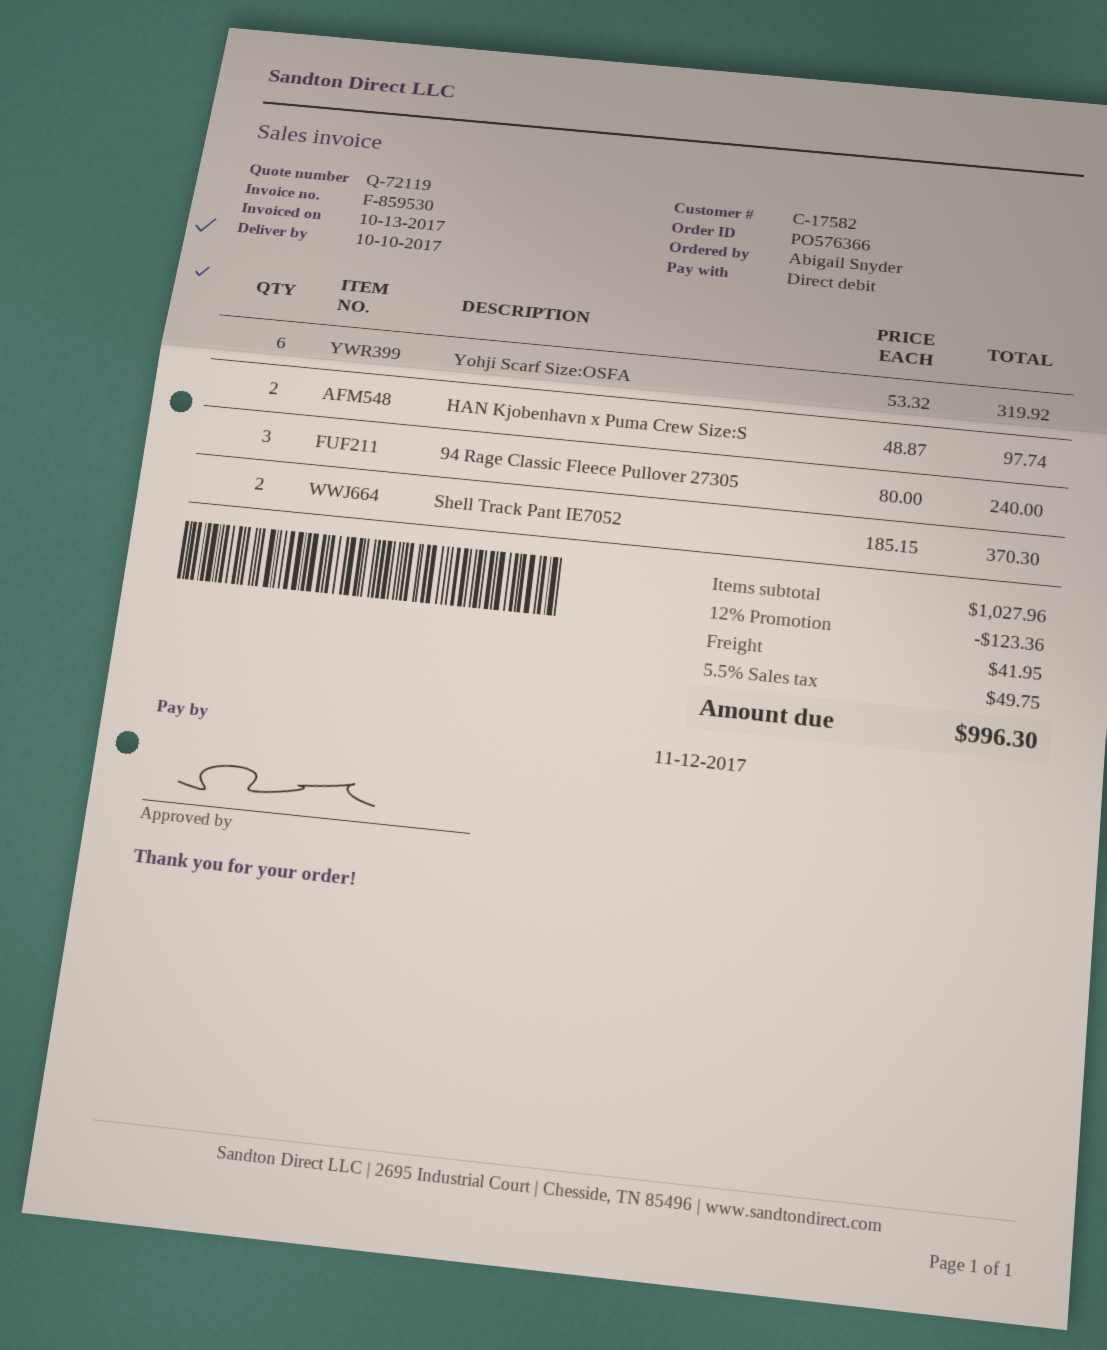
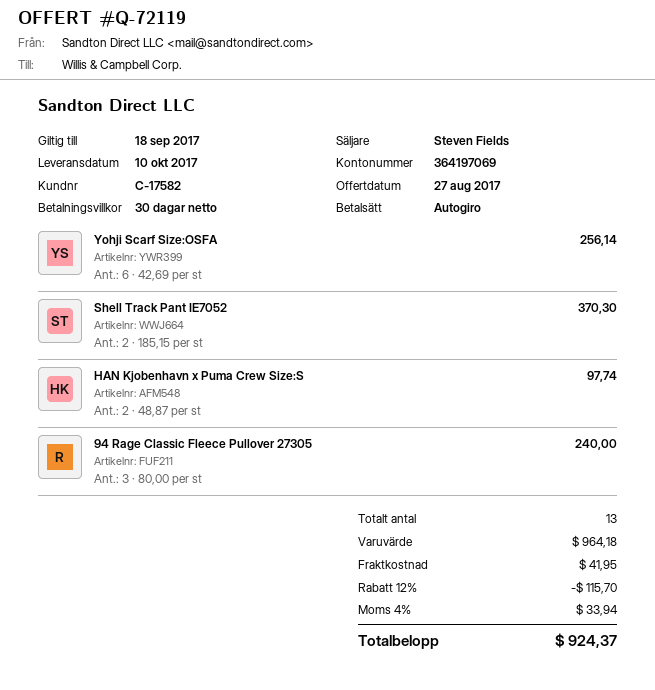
Yohji Scarf Size:OSFA: 6 x 53.32 = 319.92 -> 6 x 42.69 = 256.14
subtotal: 1027.96 -> 964.18
discount: 12% = 123.36 -> 12% = 115.70
tax: 5.5% = 49.75 -> 4% = 33.94
total: 996.30 -> 924.37

